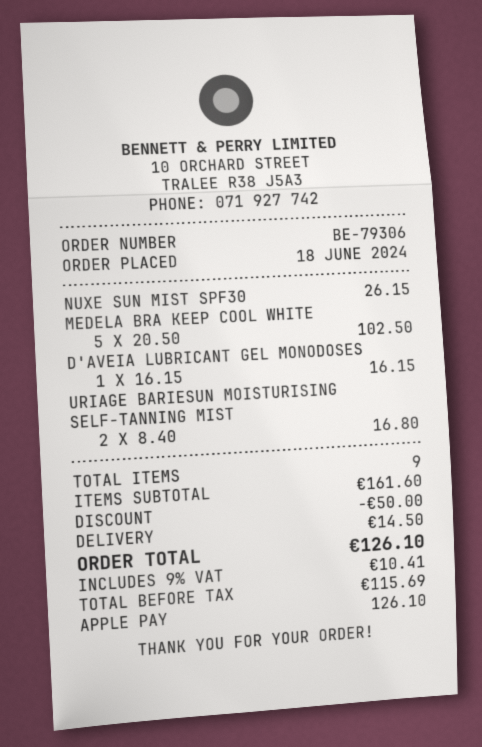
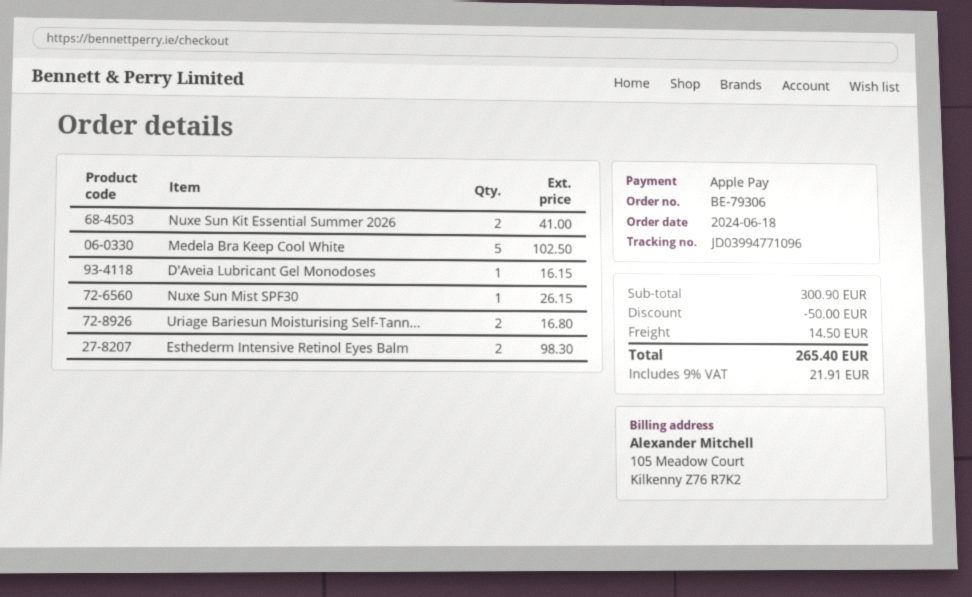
Nuxe Sun Kit Essential Summer 2026: none -> 2 for 41.00
Esthederm Intensive Retinol Eyes Balm: none -> 2 for 98.30
subtotal: 161.60 -> 300.90
tax: 9% = 10.41 -> 9% = 21.91
total: 126.10 -> 265.40

